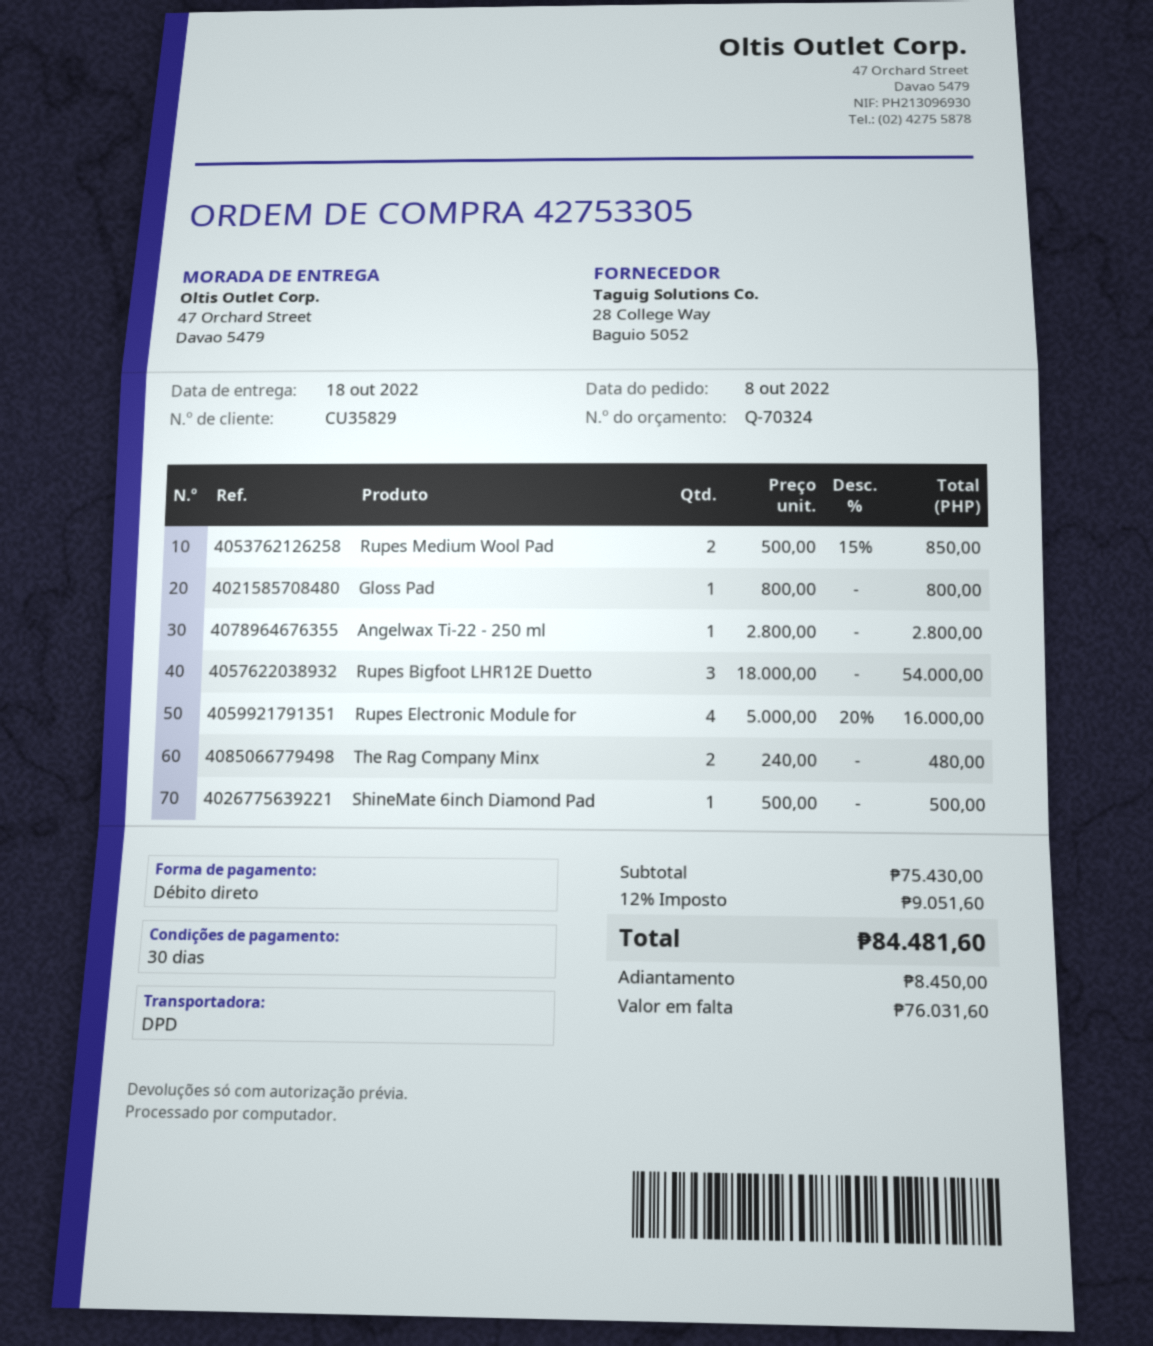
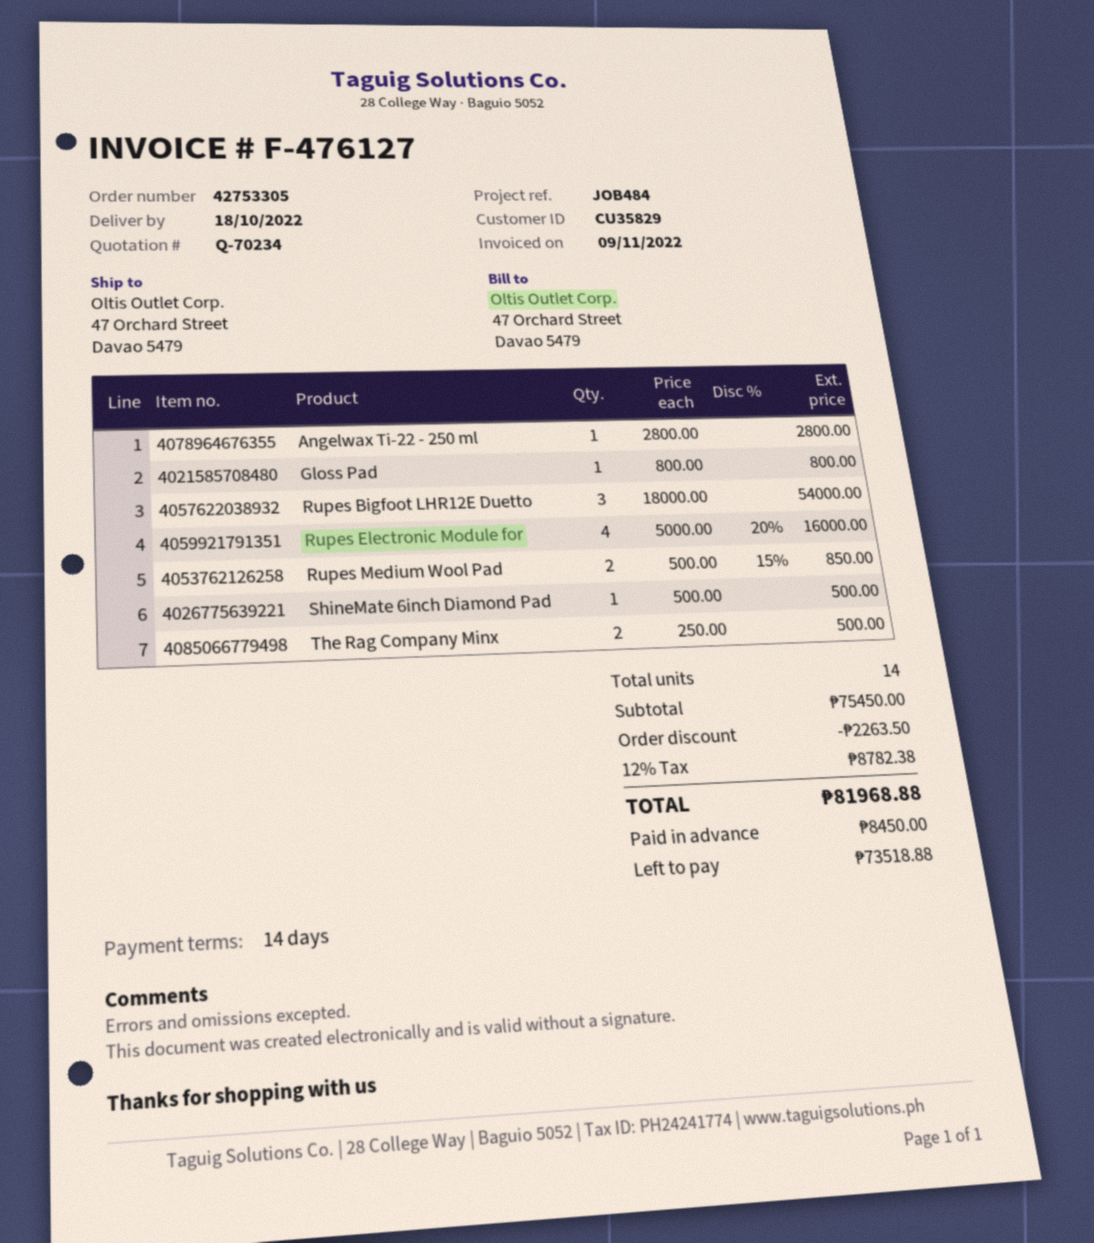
quote number: Q-70324 -> Q-70234
payment terms: 30 days -> 14 days
The Rag Company Minx: 2 x 240.00 = 480.00 -> 2 x 250.00 = 500.00
subtotal: 75430.00 -> 75450.00
discount: none -> 2263.50
tax: 12% = 9051.60 -> 12% = 8782.38
total: 84481.60 -> 81968.88
balance: 76031.60 -> 73518.88

